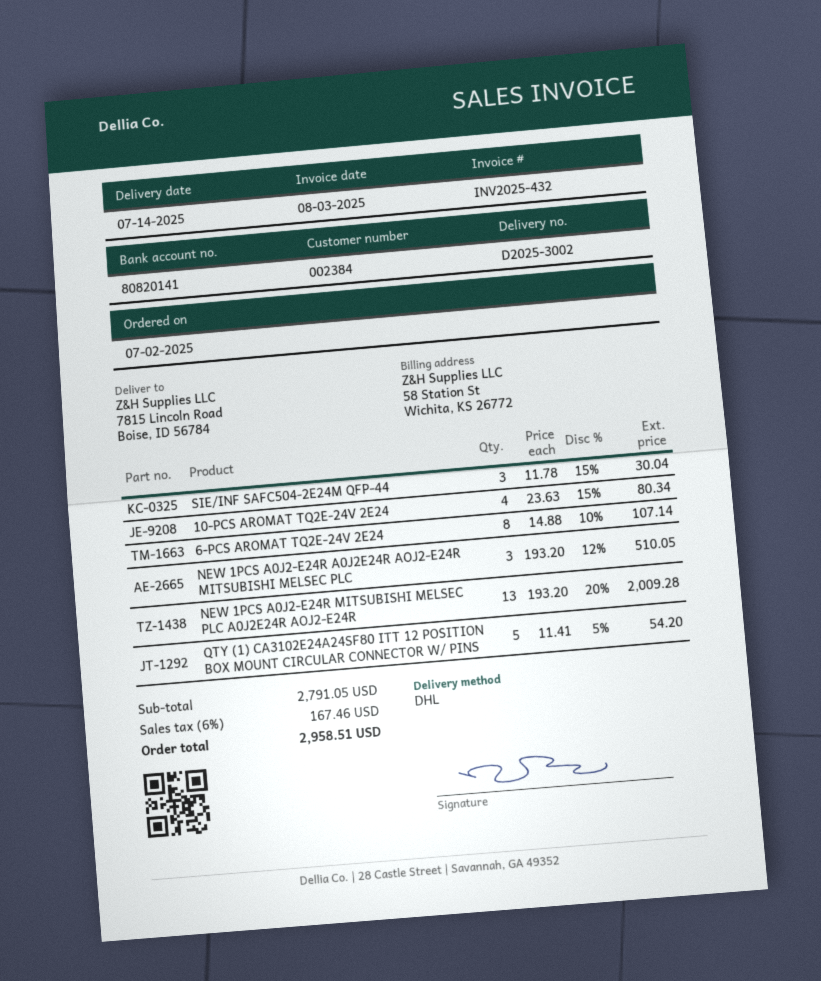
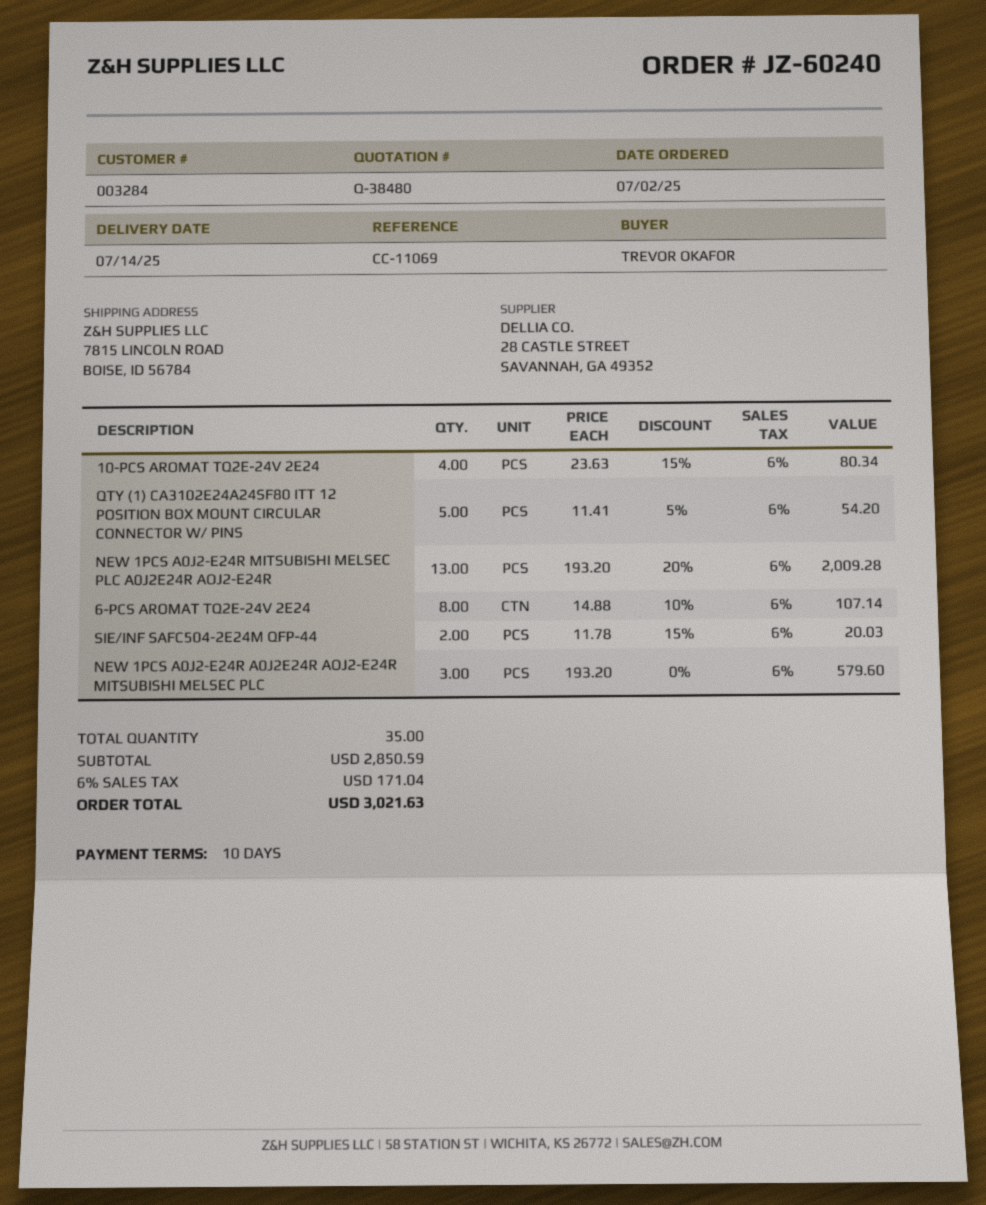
customer number: 002384 -> 003284
SIE/INF SAFC504-2E24M QFP-44: 3 x 11.78 - 15% = 30.04 -> 2 x 11.78 - 15% = 20.03
NEW 1PCS A0J2-E24R A0J2E24R AOJ2-E24R MITSUBISHI MELSEC PLC: 3 x 193.20 - 12% = 510.05 -> 3 x 193.20 = 579.60
subtotal: 2791.05 -> 2850.59
tax: 6% = 167.46 -> 6% = 171.04
total: 2958.51 -> 3021.63

